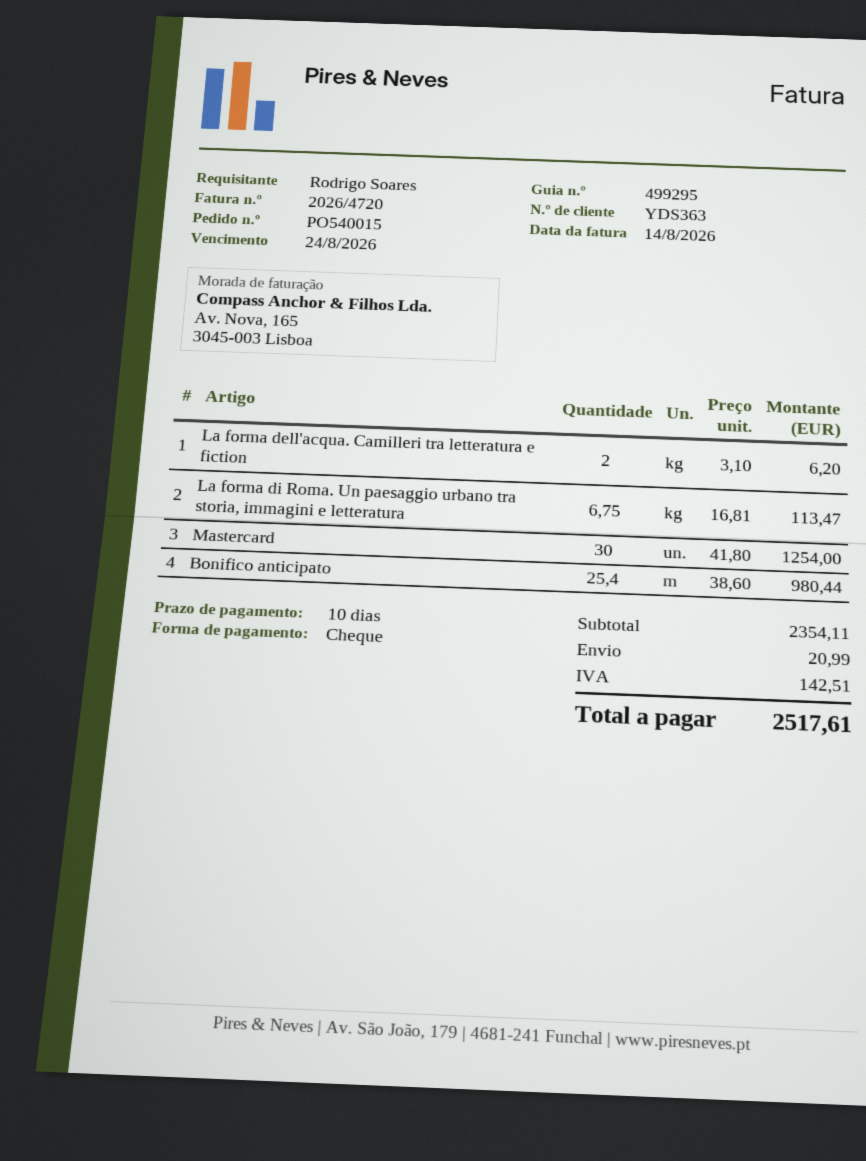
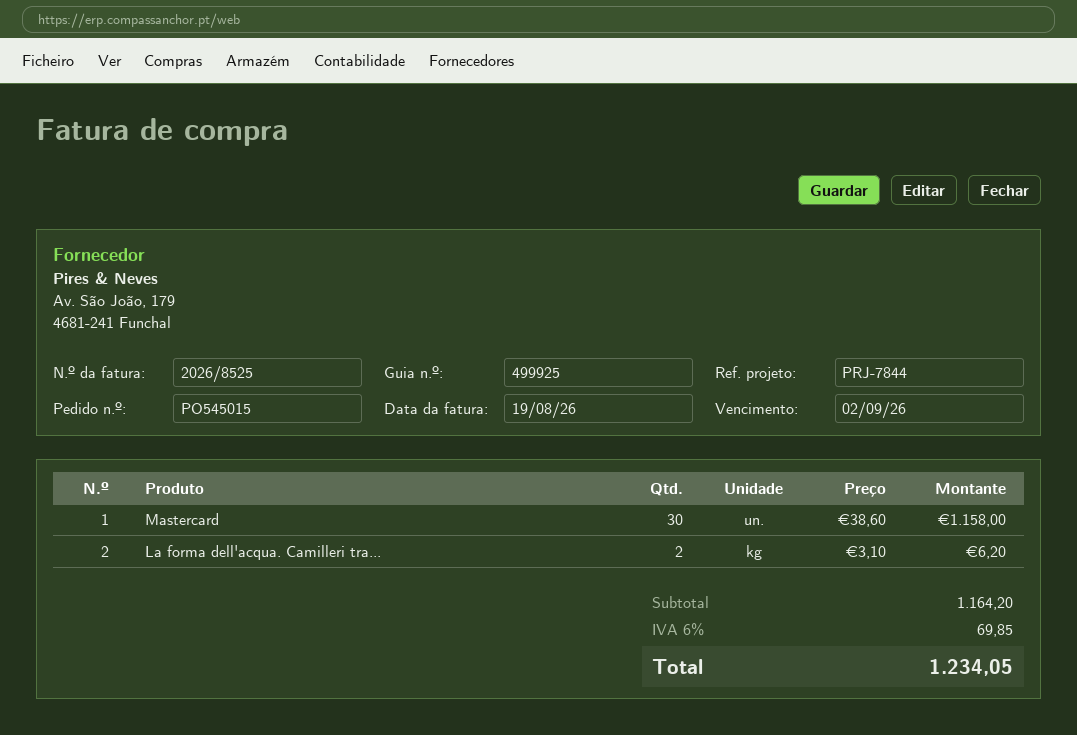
order number: PO540015 -> PO545015
delivery note number: 499295 -> 499925
invoice number: 2026/4720 -> 2026/8525
invoice date: 2026-08-14 -> 2026-08-19
due date: 2026-08-24 -> 2026-09-02
La forma di Roma. Un paesaggio urbano tra storia, immagini e letteratura: 6.75 x 16.81 = 113.47 -> none
Mastercard: 30 x 41.80 = 1254.00 -> 30 x 38.60 = 1158.00
Bonifico anticipato: 25.4 x 38.60 = 980.44 -> none
subtotal: 2354.11 -> 1164.20
shipping: 20.99 -> none
tax: 142.51 -> 69.85
total: 2517.61 -> 1234.05

